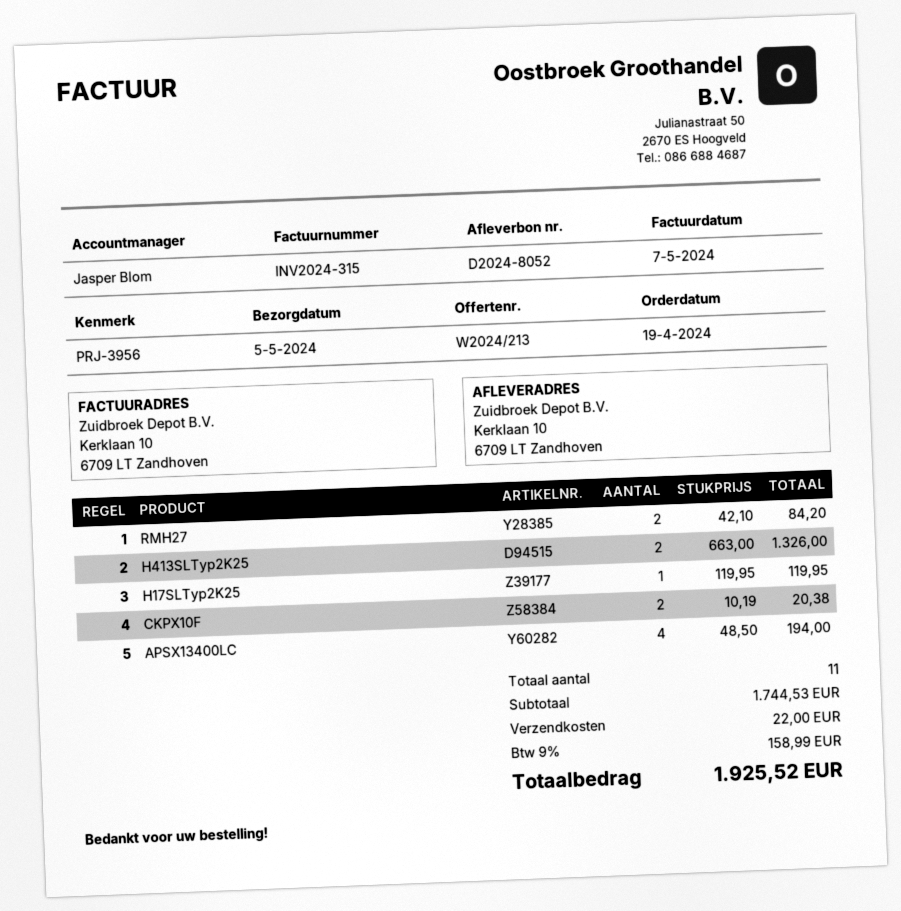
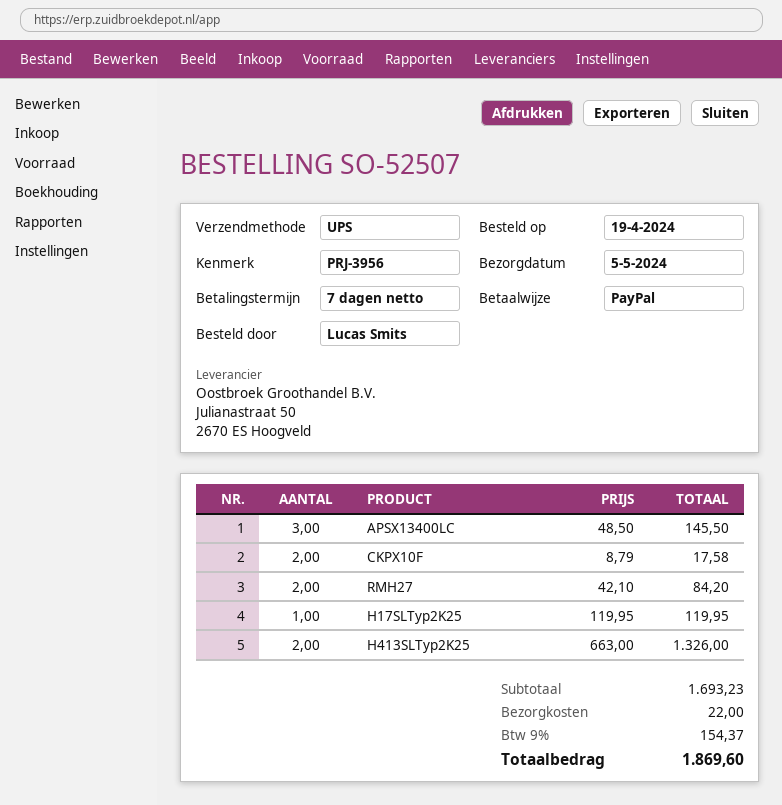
CKPX10F: 2 x 10.19 = 20.38 -> 2 x 8.79 = 17.58
APSX13400LC: 4 x 48.50 = 194.00 -> 3 x 48.50 = 145.50
subtotal: 1744.53 -> 1693.23
tax: 9% = 158.99 -> 9% = 154.37
total: 1925.52 -> 1869.60

